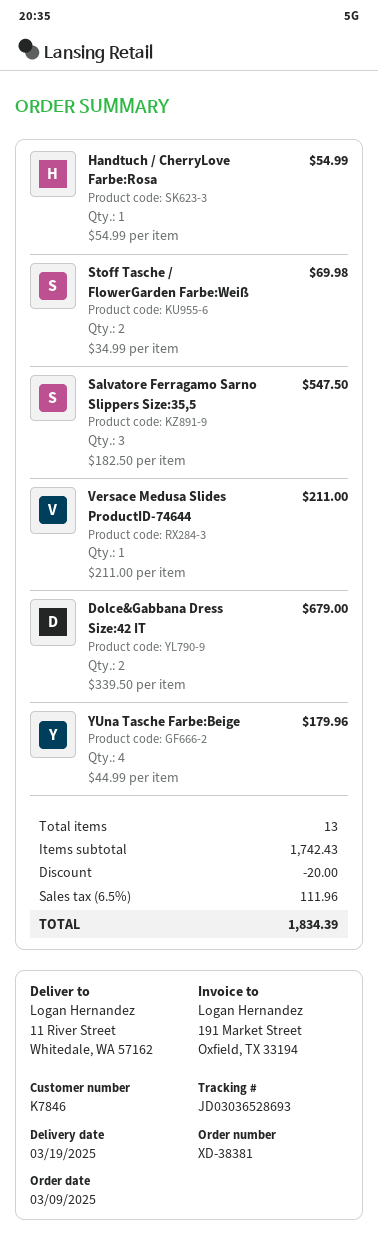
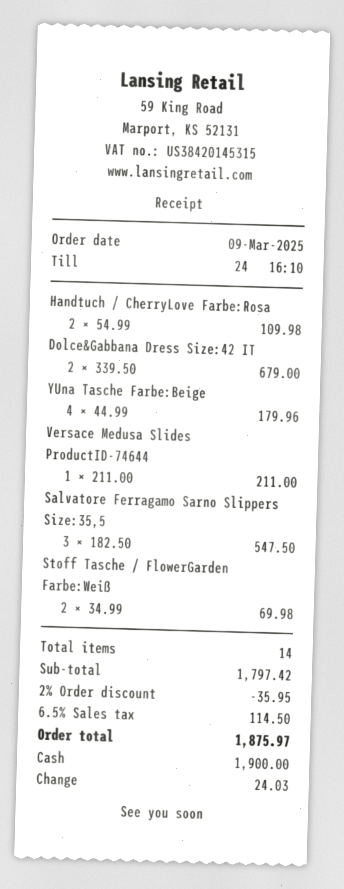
Handtuch / CherryLove Farbe:Rosa: 1 x 54.99 = 54.99 -> 2 x 54.99 = 109.98
total quantity: 13 -> 14
subtotal: 1742.43 -> 1797.42
discount: 20.00 -> 35.95
tax: 6.5% = 111.96 -> 6.5% = 114.50
total: 1834.39 -> 1875.97

